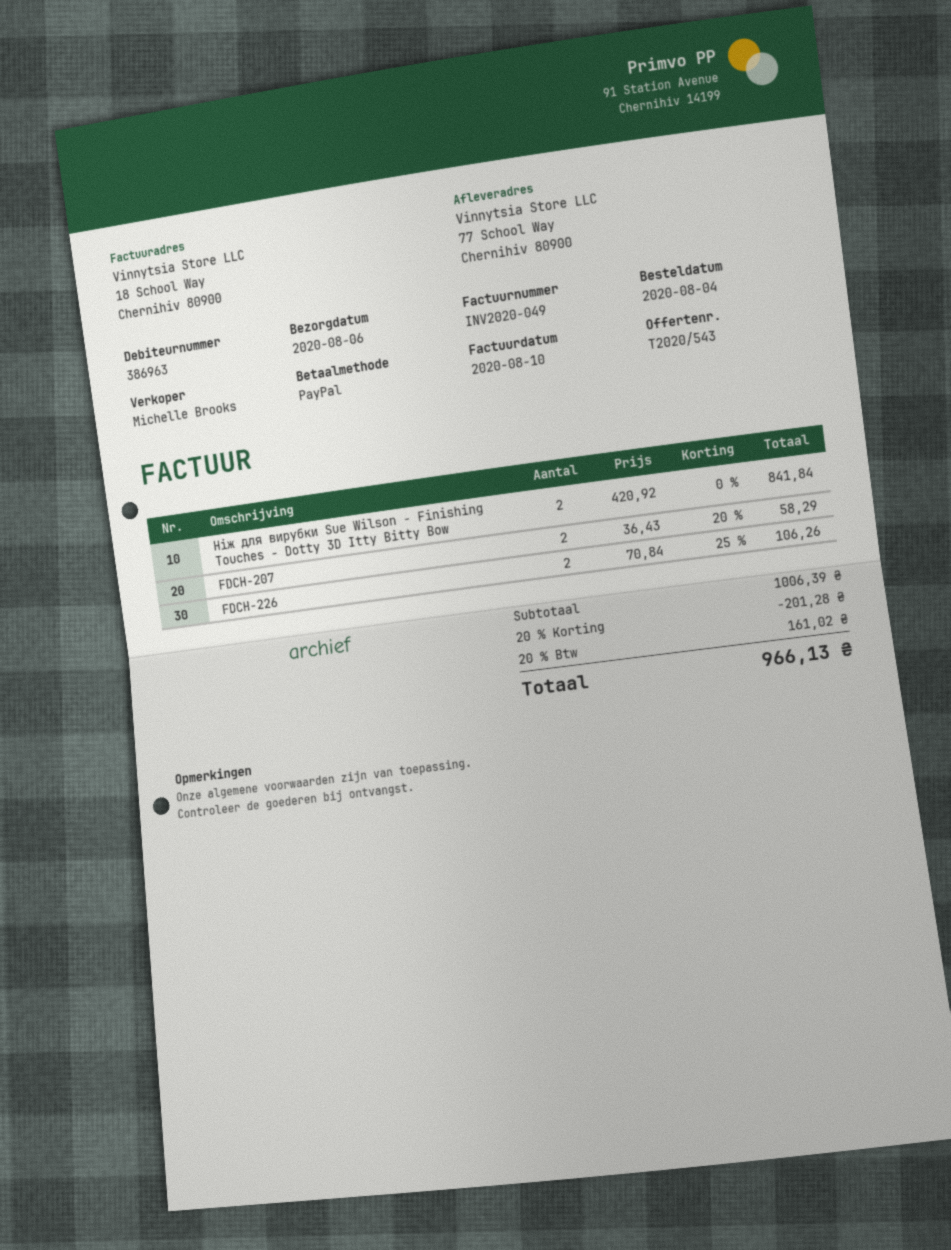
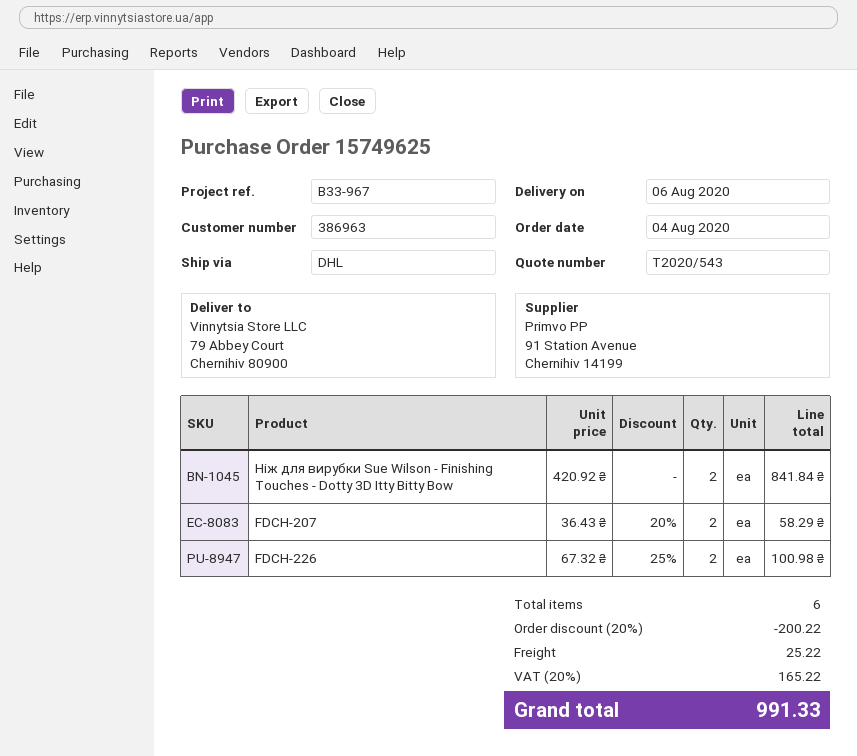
ship to: 77 School Way, Chernihiv 80900 -> 79 Abbey Court, Chernihiv 80900
FDCH-226: 2 x 70.84 - 25% = 106.26 -> 2 x 67.32 - 25% = 100.98
discount: 20% = 201.28 -> 20% = 200.22
shipping: none -> 25.22
tax: 20% = 161.02 -> 20% = 165.22
total: 966.13 -> 991.33

